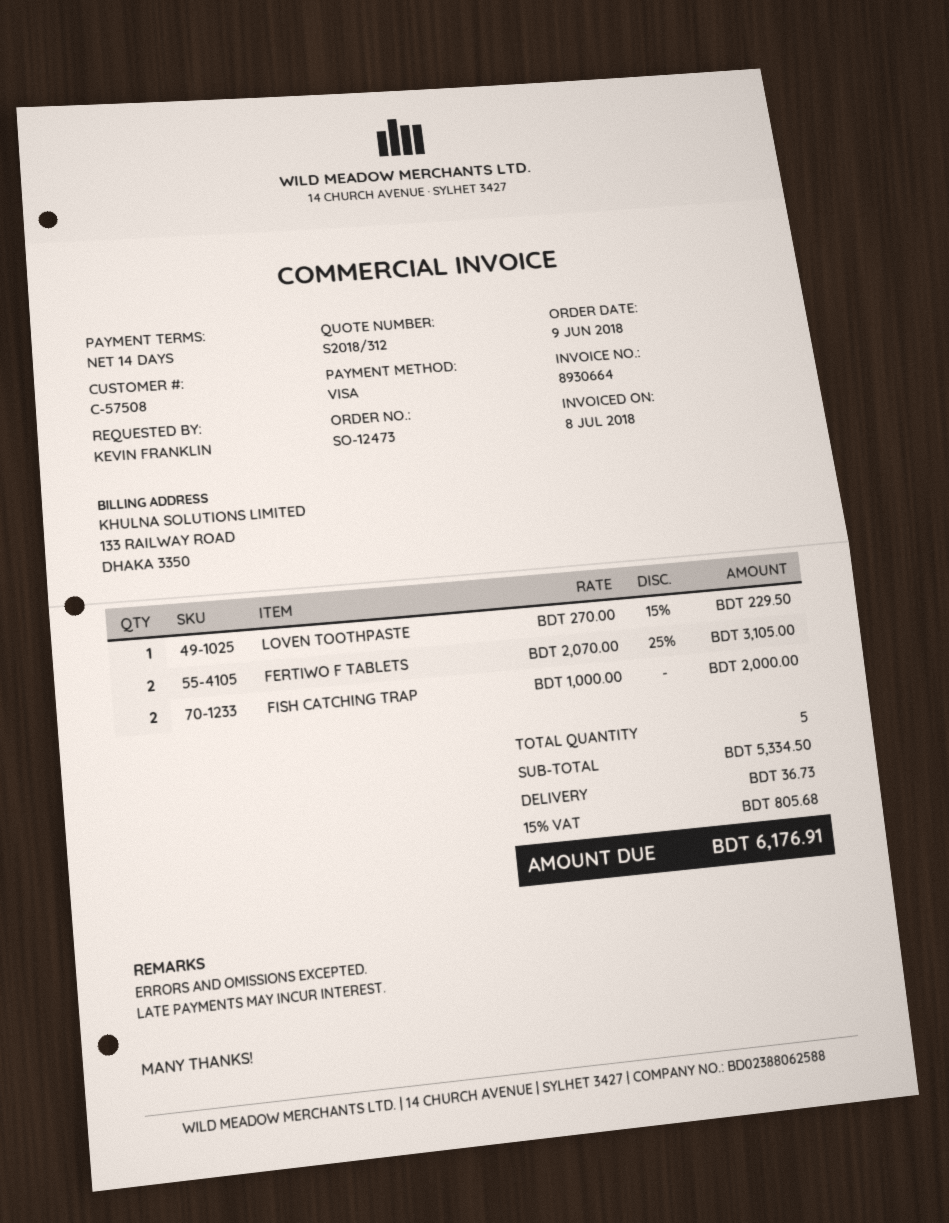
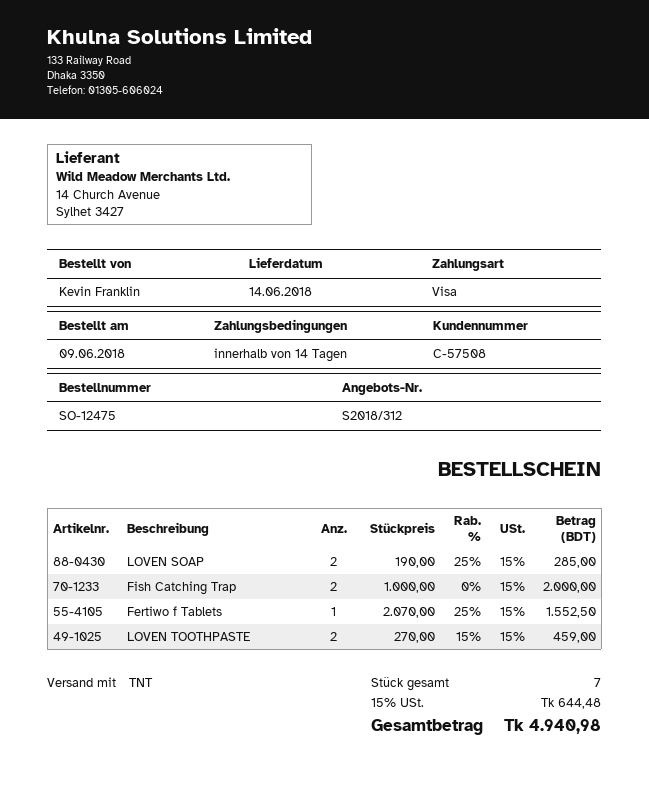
order number: SO-12473 -> SO-12475
LOVEN TOOTHPASTE: 1 x 270.00 - 15% = 229.50 -> 2 x 270.00 - 15% = 459.00
FERTIWO F TABLETS: 2 x 2070.00 - 25% = 3105.00 -> 1 x 2070.00 - 25% = 1552.50
LOVEN SOAP: none -> 2 x 190.00 - 25% = 285.00
total quantity: 5 -> 7
shipping: 36.73 -> none
tax: 15% = 805.68 -> 15% = 644.48
total: 6176.91 -> 4940.98

